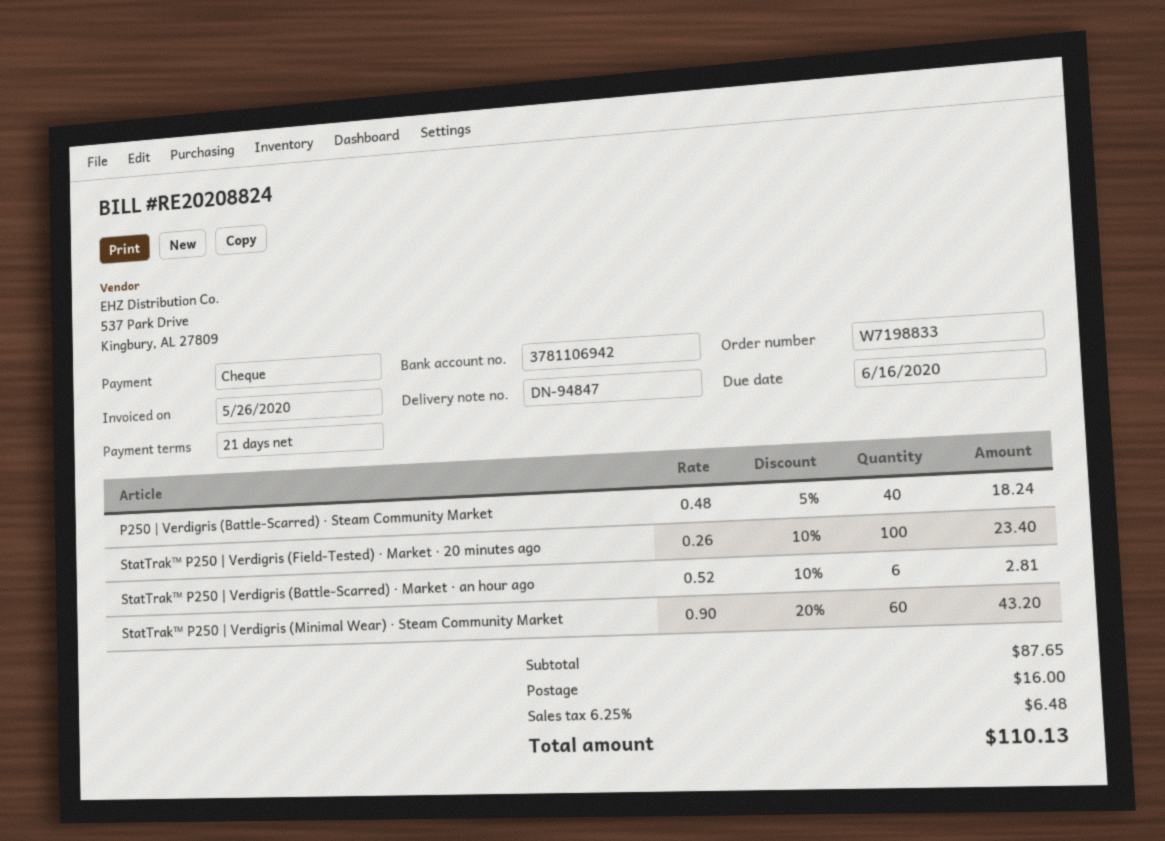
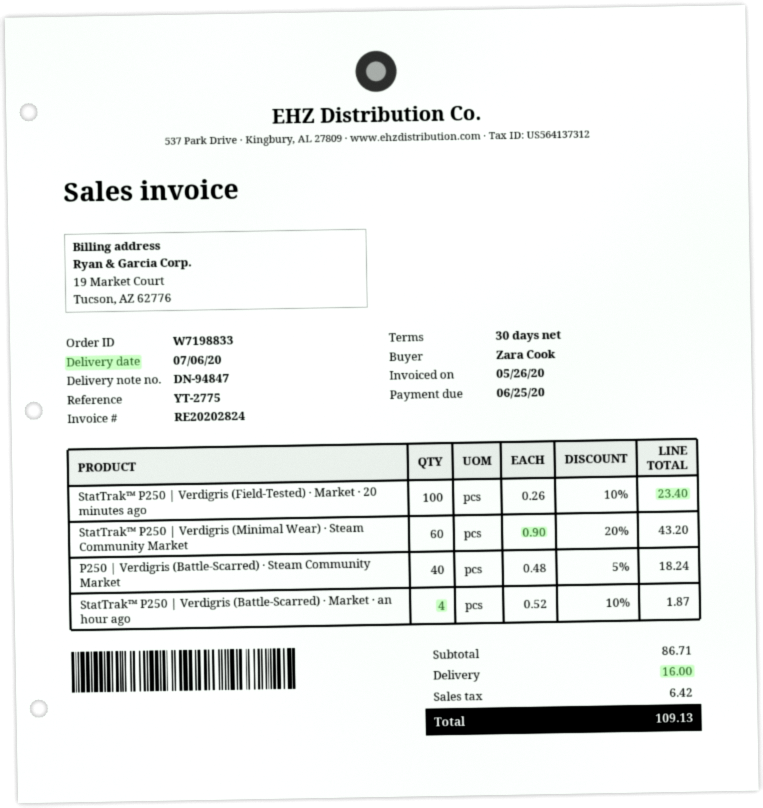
invoice number: RE20208824 -> RE20202824
payment terms: 21 days -> 30 days
due date: 2020-06-16 -> 2020-06-25
StatTrak™ P250 | Verdigris (Battle-Scarred) · Market · an hour ago: 6 x 0.52 - 10% = 2.81 -> 4 x 0.52 - 10% = 1.87
subtotal: 87.65 -> 86.71
tax: 6.48 -> 6.42
total: 110.13 -> 109.13

